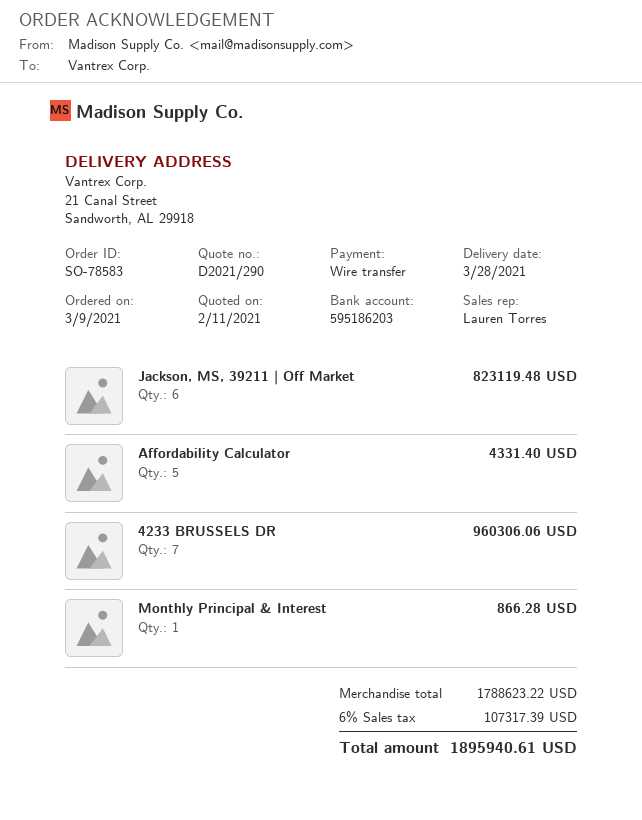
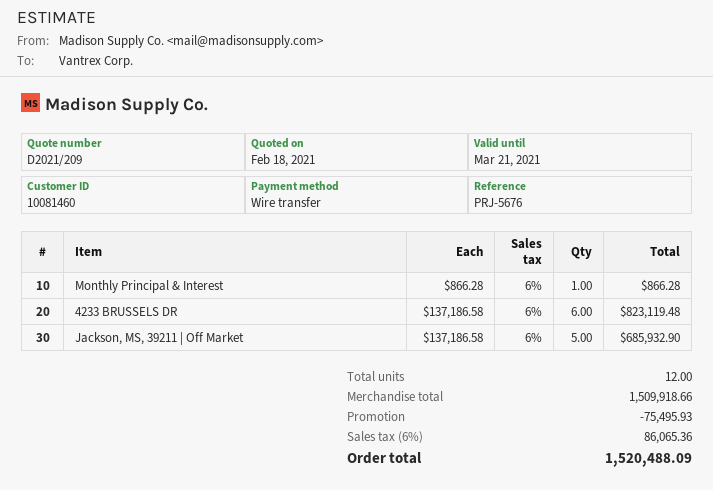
quote number: D2021/290 -> D2021/209
quote date: 2021-02-11 -> 2021-02-18
Jackson, MS, 39211 | Off Market: 6 for 823119.48 -> 5 for 685932.90
Affordability Calculator: 5 for 4331.40 -> none
4233 BRUSSELS DR: 7 for 960306.06 -> 6 for 823119.48
subtotal: 1788623.22 -> 1509918.66
discount: none -> 75495.93
tax: 6% = 107317.39 -> 6% = 86065.36
total: 1895940.61 -> 1520488.09

